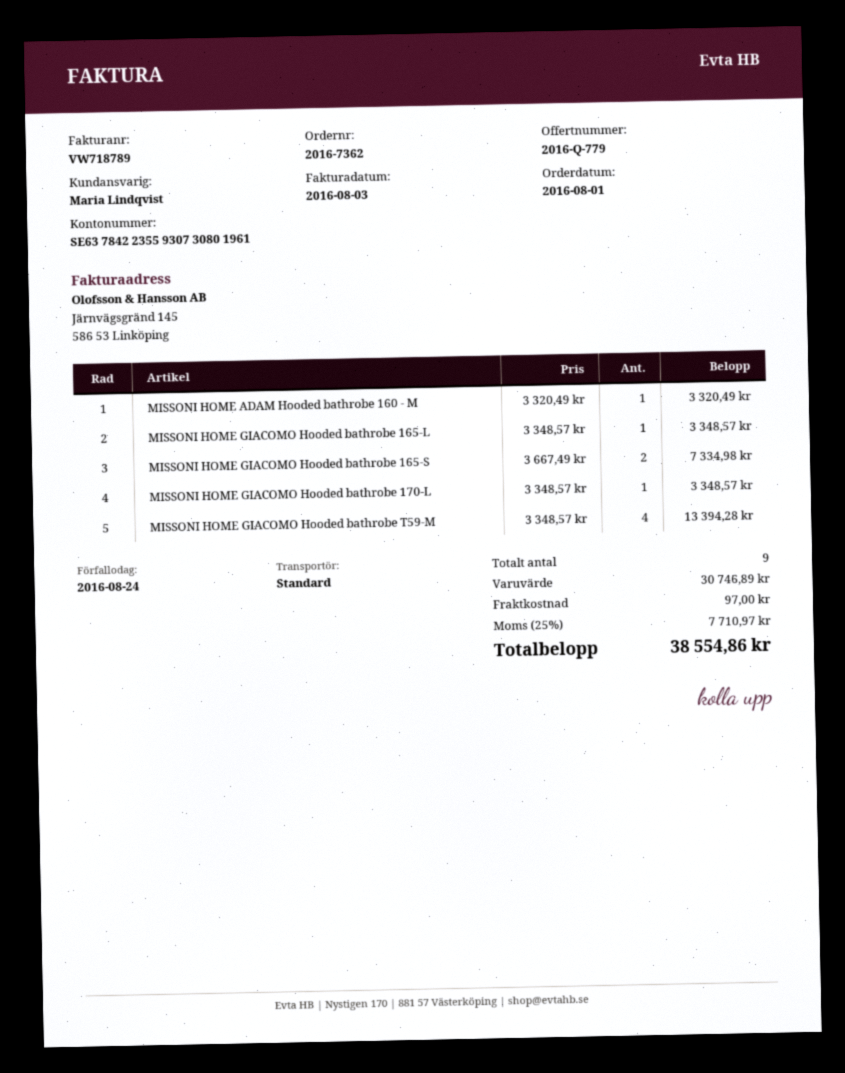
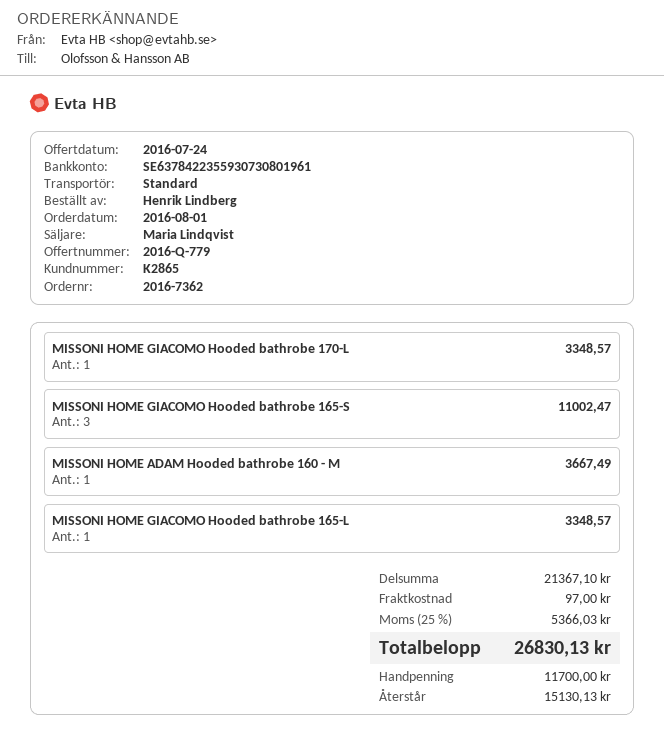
MISSONI HOME ADAM Hooded bathrobe 160 - M: 1 for 3320.49 -> 1 for 3667.49
MISSONI HOME GIACOMO Hooded bathrobe 165-S: 2 for 7334.98 -> 3 for 11002.47
MISSONI HOME GIACOMO Hooded bathrobe T59-M: 4 for 13394.28 -> none
subtotal: 30746.89 -> 21367.10
tax: 25% = 7710.97 -> 25% = 5366.03
total: 38554.86 -> 26830.13

